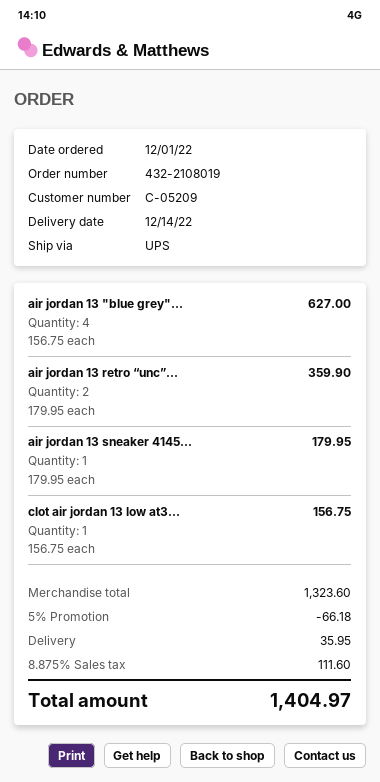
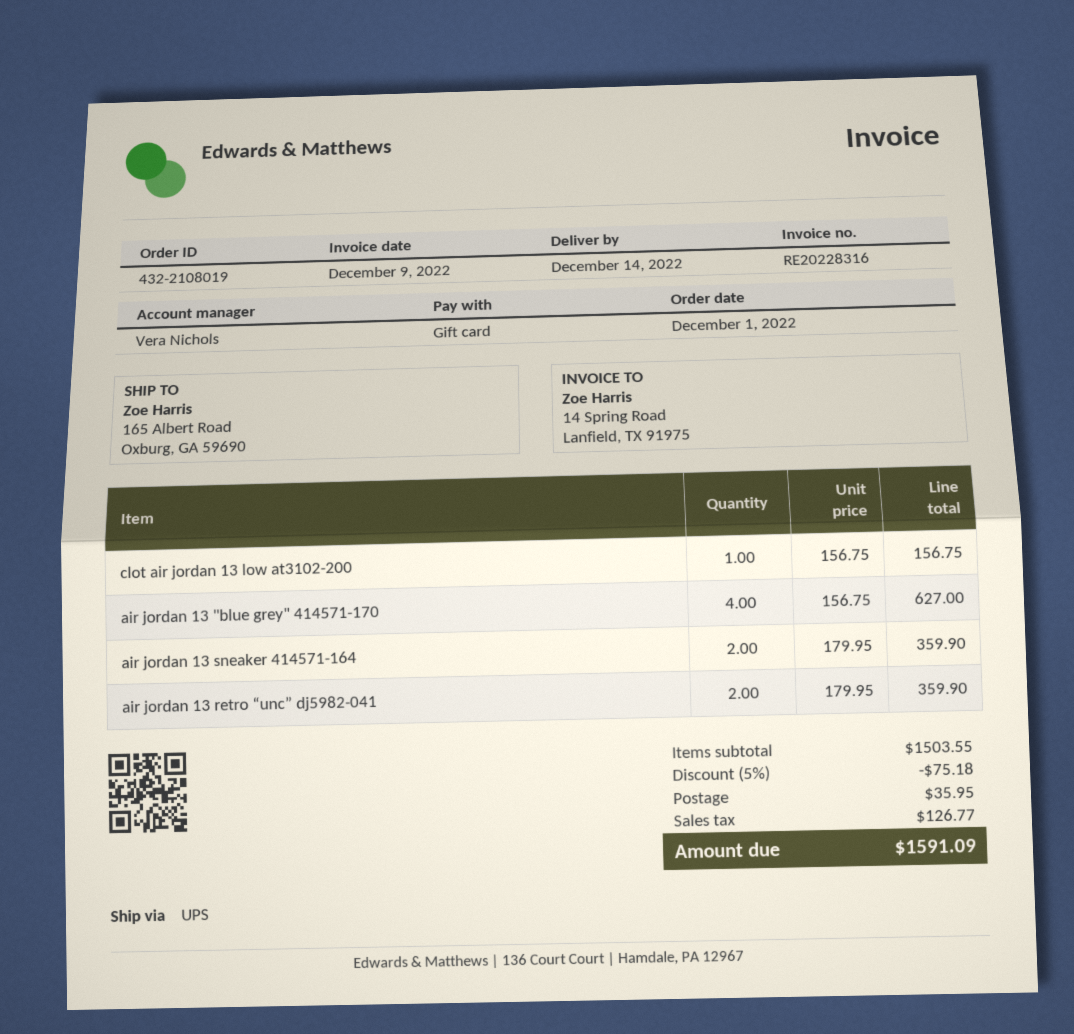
air jordan 13 sneaker 4145...: 1 x 179.95 = 179.95 -> 2 x 179.95 = 359.90
subtotal: 1323.60 -> 1503.55
discount: 5% = 66.18 -> 5% = 75.18
tax: 111.60 -> 126.77
total: 1404.97 -> 1591.09

